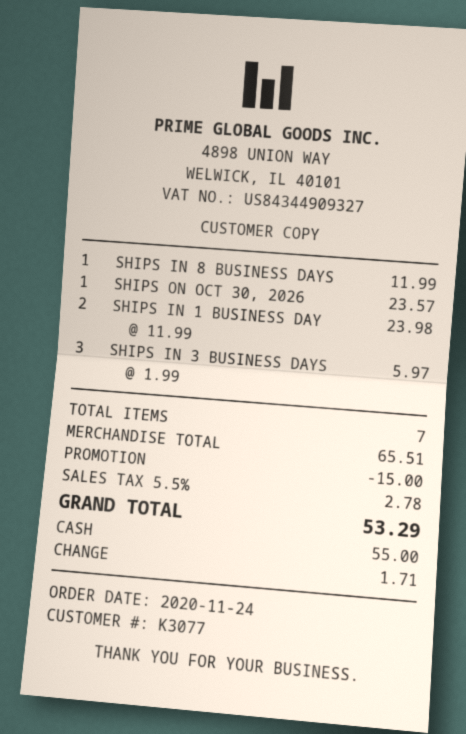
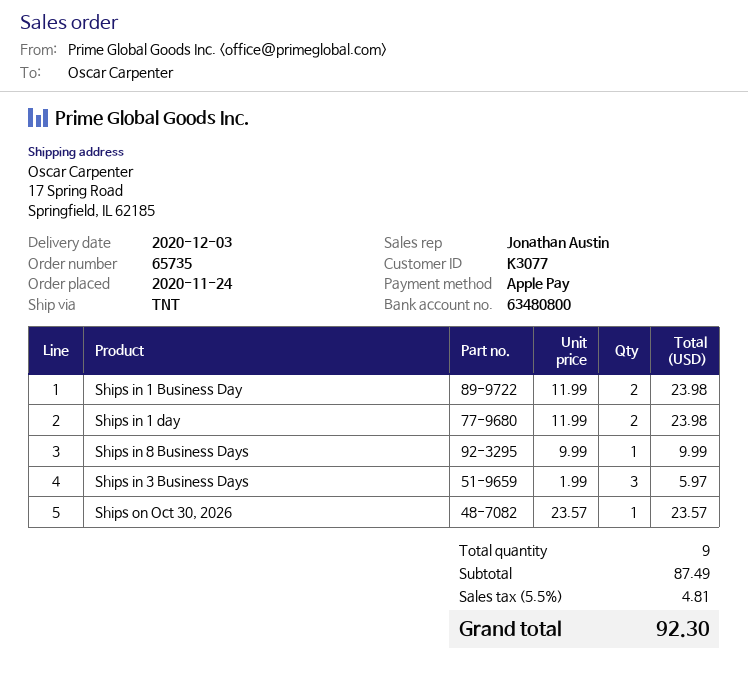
payment method: cash -> Apple Pay
SHIPS IN 8 BUSINESS DAYS: 1 x 11.99 = 11.99 -> 1 x 9.99 = 9.99
Ships in 1 day: none -> 2 x 11.99 = 23.98
total quantity: 7 -> 9
subtotal: 65.51 -> 87.49
discount: 15.00 -> none
tax: 5.5% = 2.78 -> 5.5% = 4.81
total: 53.29 -> 92.30

